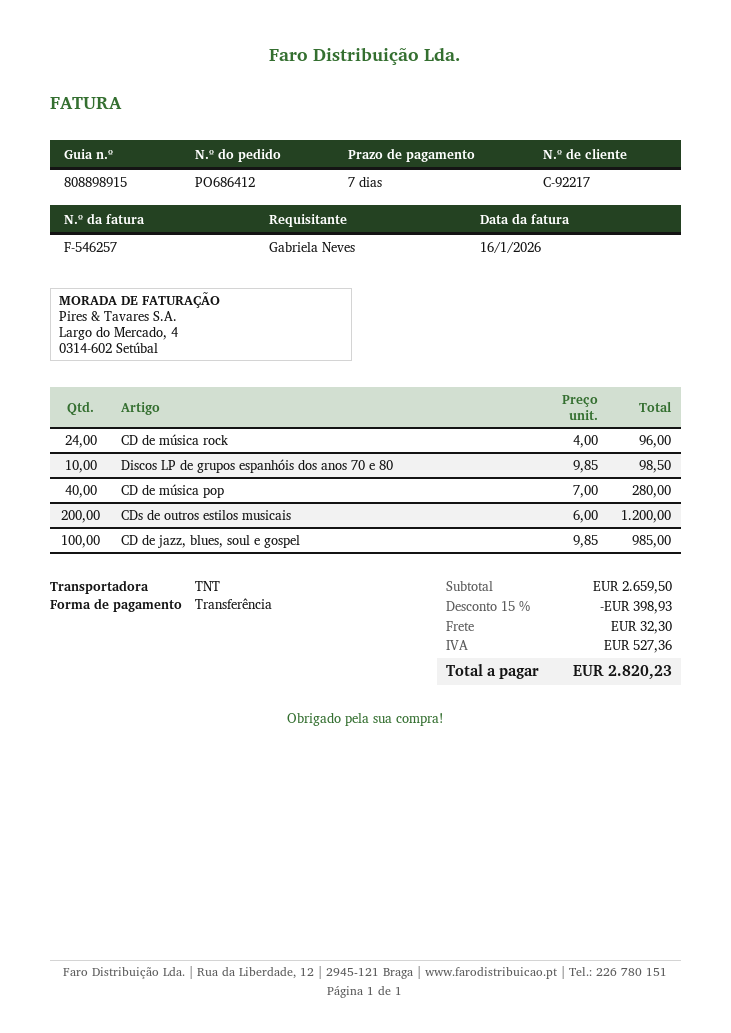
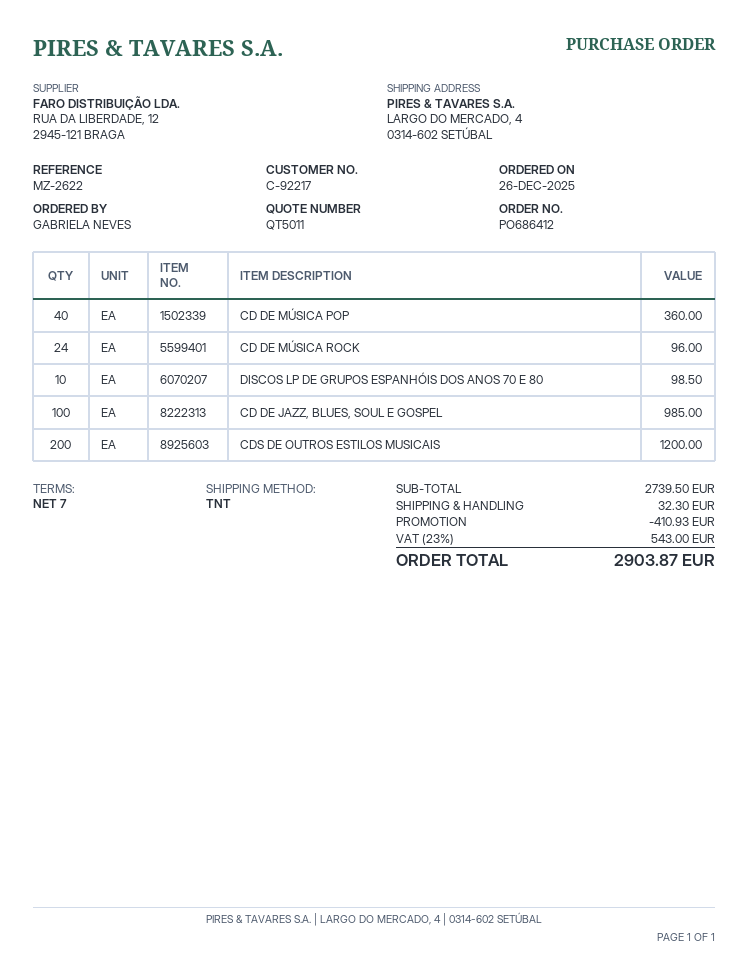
CD de música pop: 40 for 280.00 -> 40 for 360.00
subtotal: 2659.50 -> 2739.50
discount: 398.93 -> 410.93
tax: 527.36 -> 543.00
total: 2820.23 -> 2903.87

